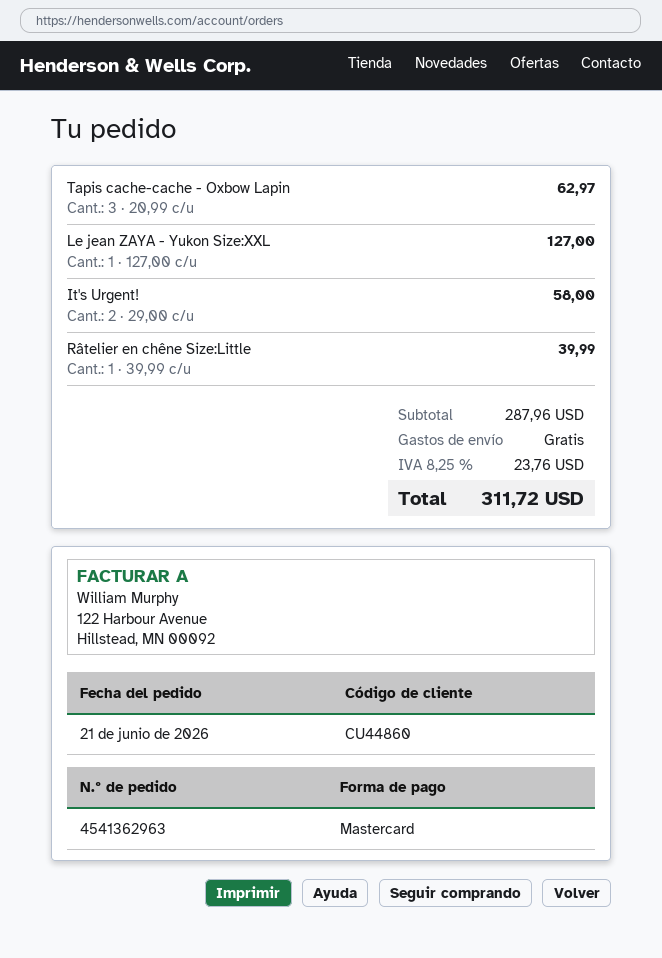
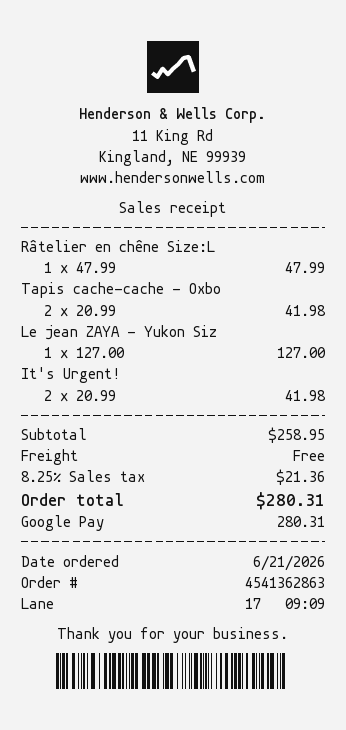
order number: 4541362963 -> 4541362863
payment method: Mastercard -> Google Pay
Tapis cache-cache - Oxbow Lapin: 3 x 20.99 = 62.97 -> 2 x 20.99 = 41.98
It's Urgent!: 2 x 29.00 = 58.00 -> 2 x 20.99 = 41.98
Râtelier en chêne Size:Little: 1 x 39.99 = 39.99 -> 1 x 47.99 = 47.99
subtotal: 287.96 -> 258.95
tax: 8.25% = 23.76 -> 8.25% = 21.36
total: 311.72 -> 280.31

